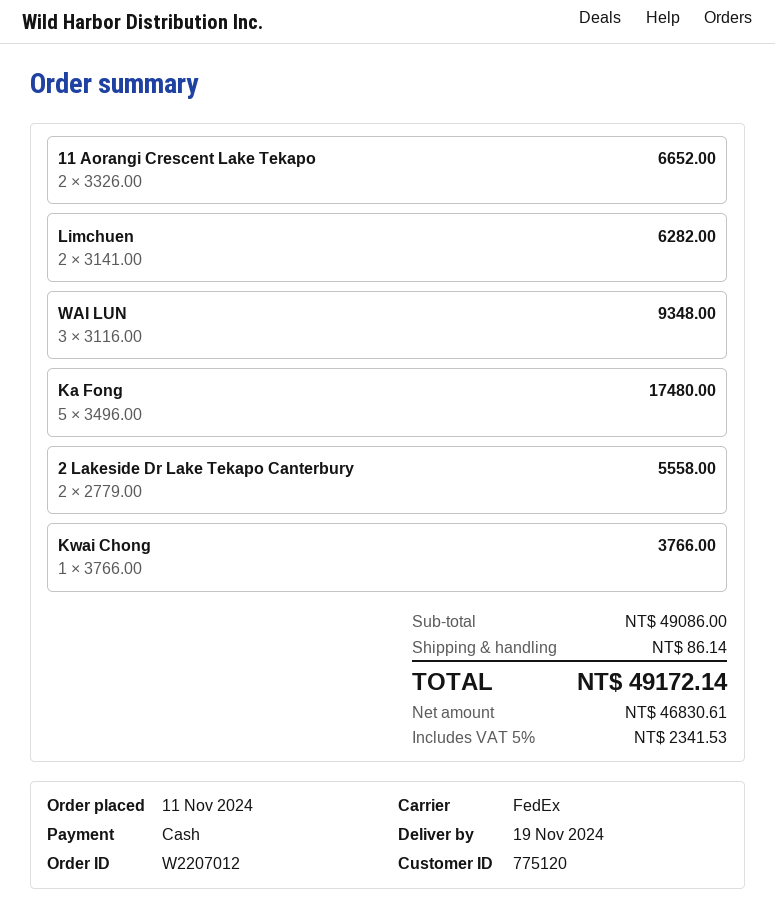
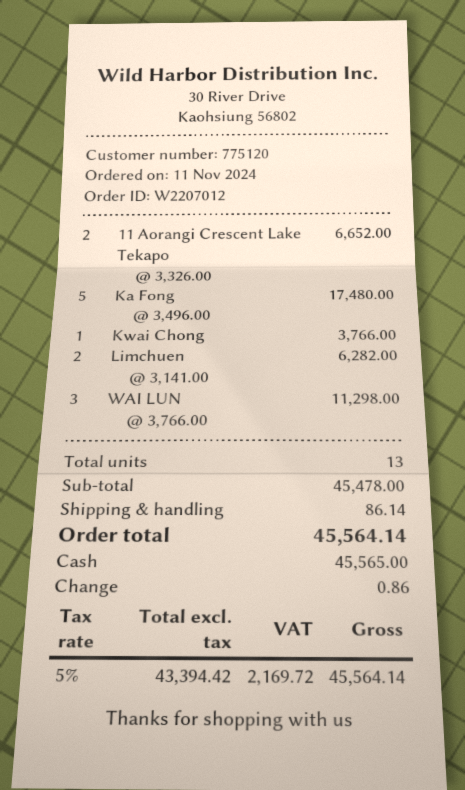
WAI LUN: 3 x 3116.00 = 9348.00 -> 3 x 3766.00 = 11298.00
2 Lakeside Dr Lake Tekapo Canterbury: 2 x 2779.00 = 5558.00 -> none
subtotal: 49086.00 -> 45478.00
net: 46830.61 -> 43394.42
tax: 5% = 2341.53 -> 5% = 2169.72
total: 49172.14 -> 45564.14

